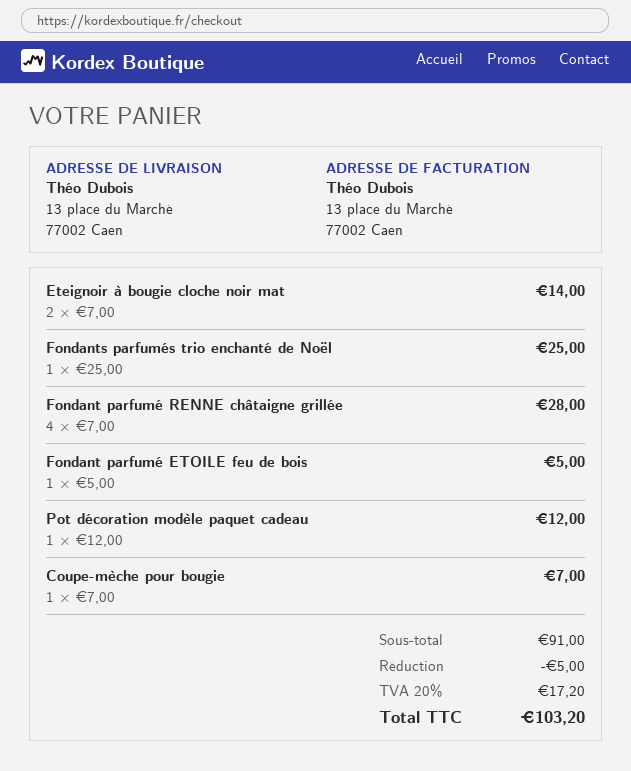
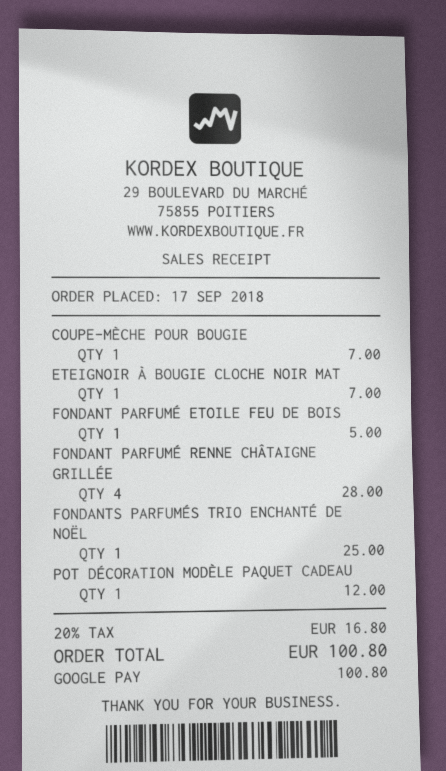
Eteignoir à bougie cloche noir mat: 2 for 14.00 -> 1 for 7.00
discount: 5.00 -> none
tax: 20% = 17.20 -> 20% = 16.80
total: 103.20 -> 100.80

